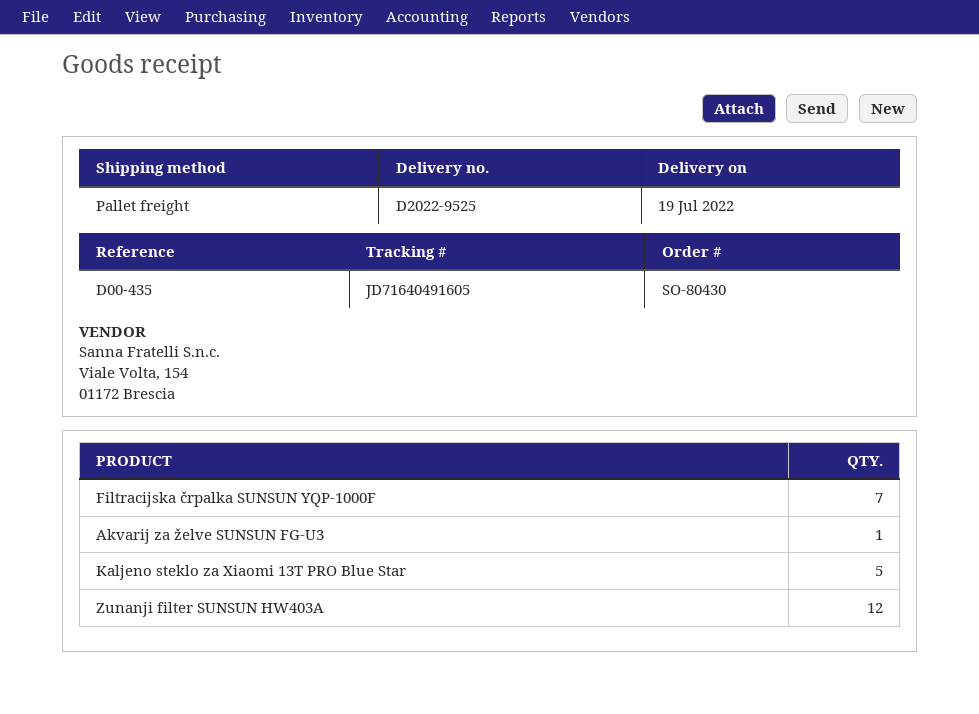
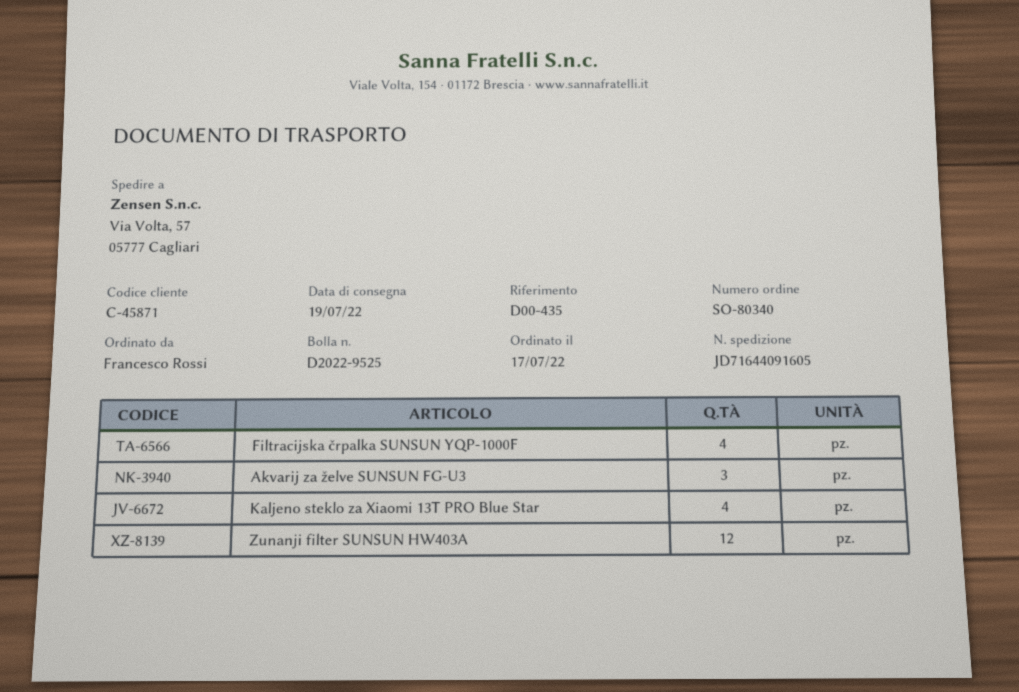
order number: SO-80430 -> SO-80340
tracking number: JD71640491605 -> JD71644091605
Filtracijska črpalka SUNSUN YQP-1000F: 7 -> 4
Akvarij za želve SUNSUN FG-U3: 1 -> 3
Kaljeno steklo za Xiaomi 13T PRO Blue Star: 5 -> 4

